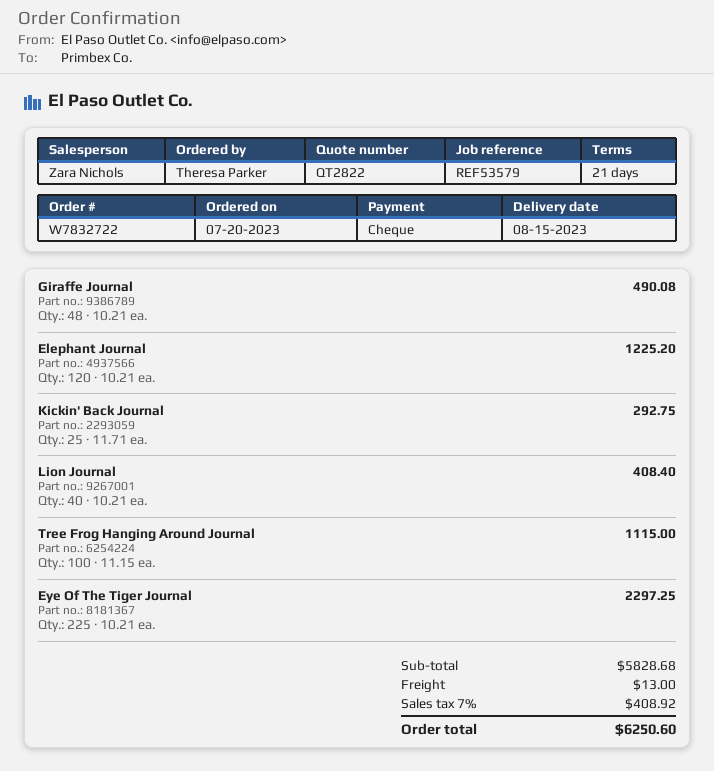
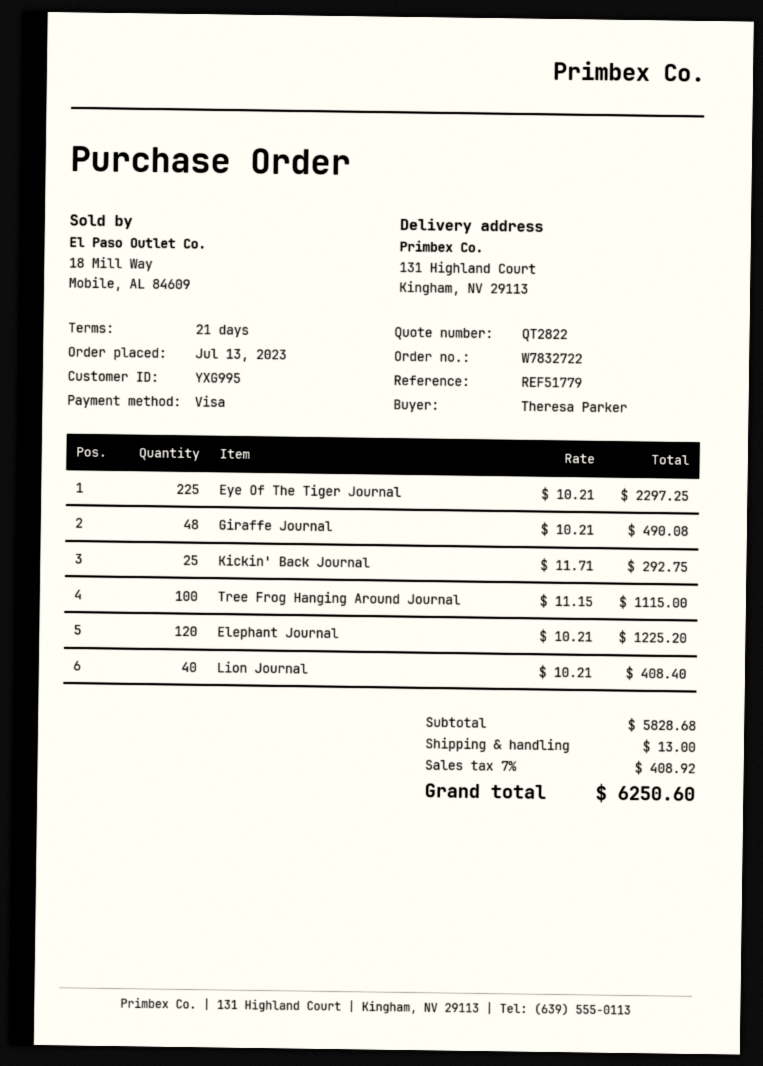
order date: 2023-07-20 -> 2023-07-13
reference: REF53579 -> REF51779
payment method: cheque -> Visa

